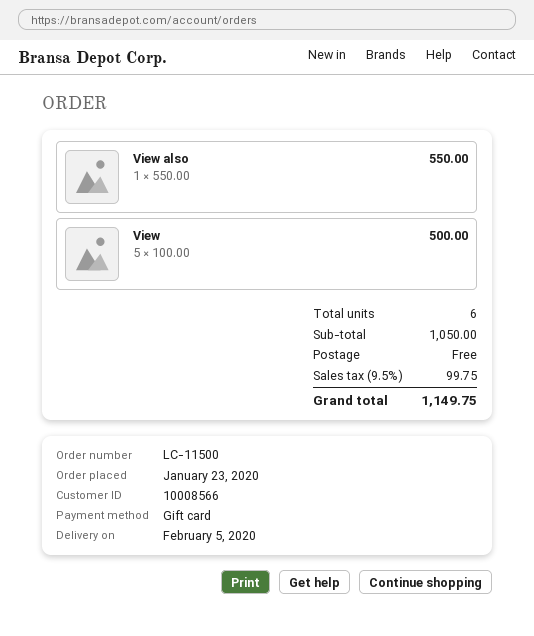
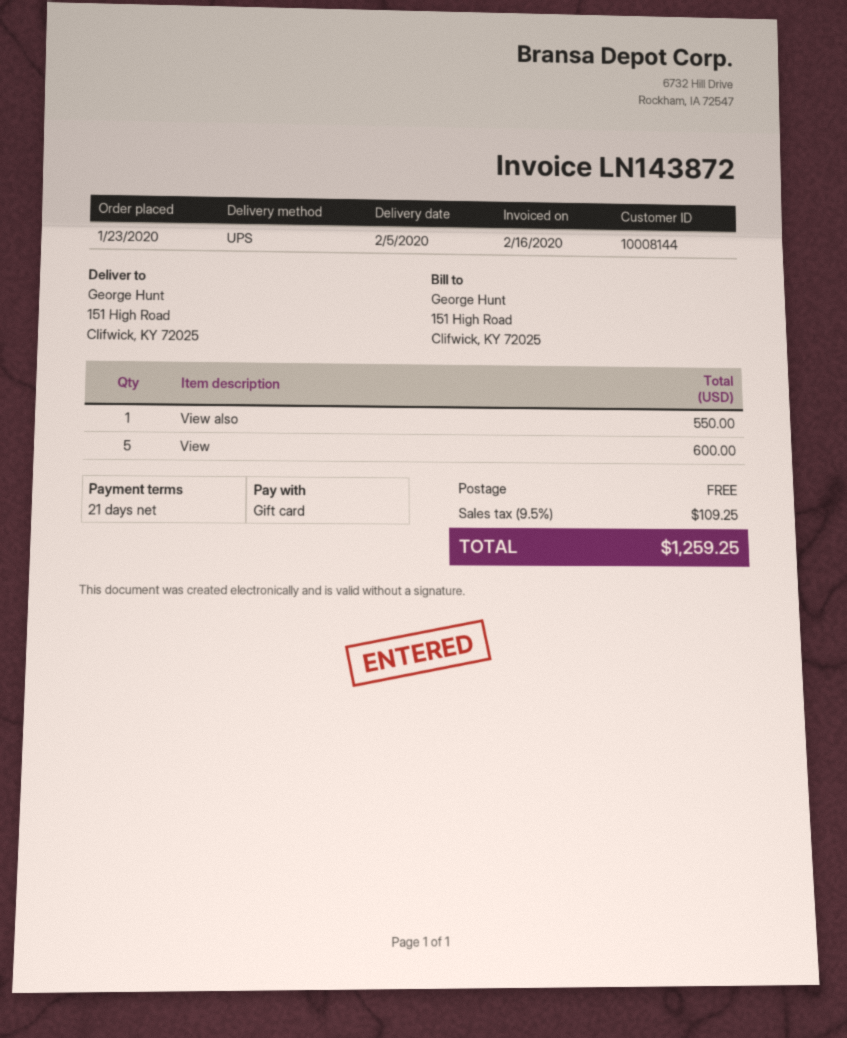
customer number: 10008566 -> 10008144
View: 5 for 500.00 -> 5 for 600.00
tax: 9.5% = 99.75 -> 9.5% = 109.25
total: 1149.75 -> 1259.25

